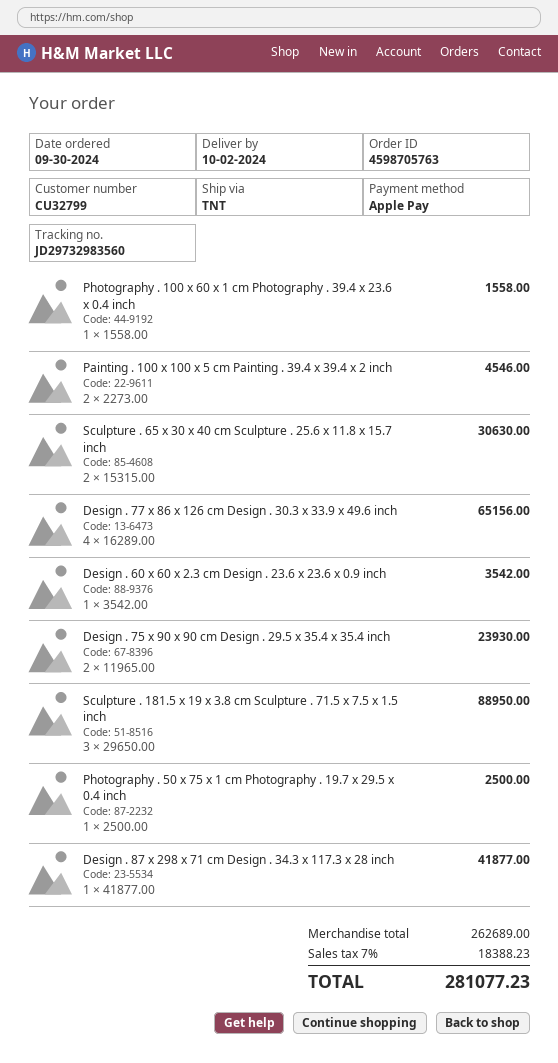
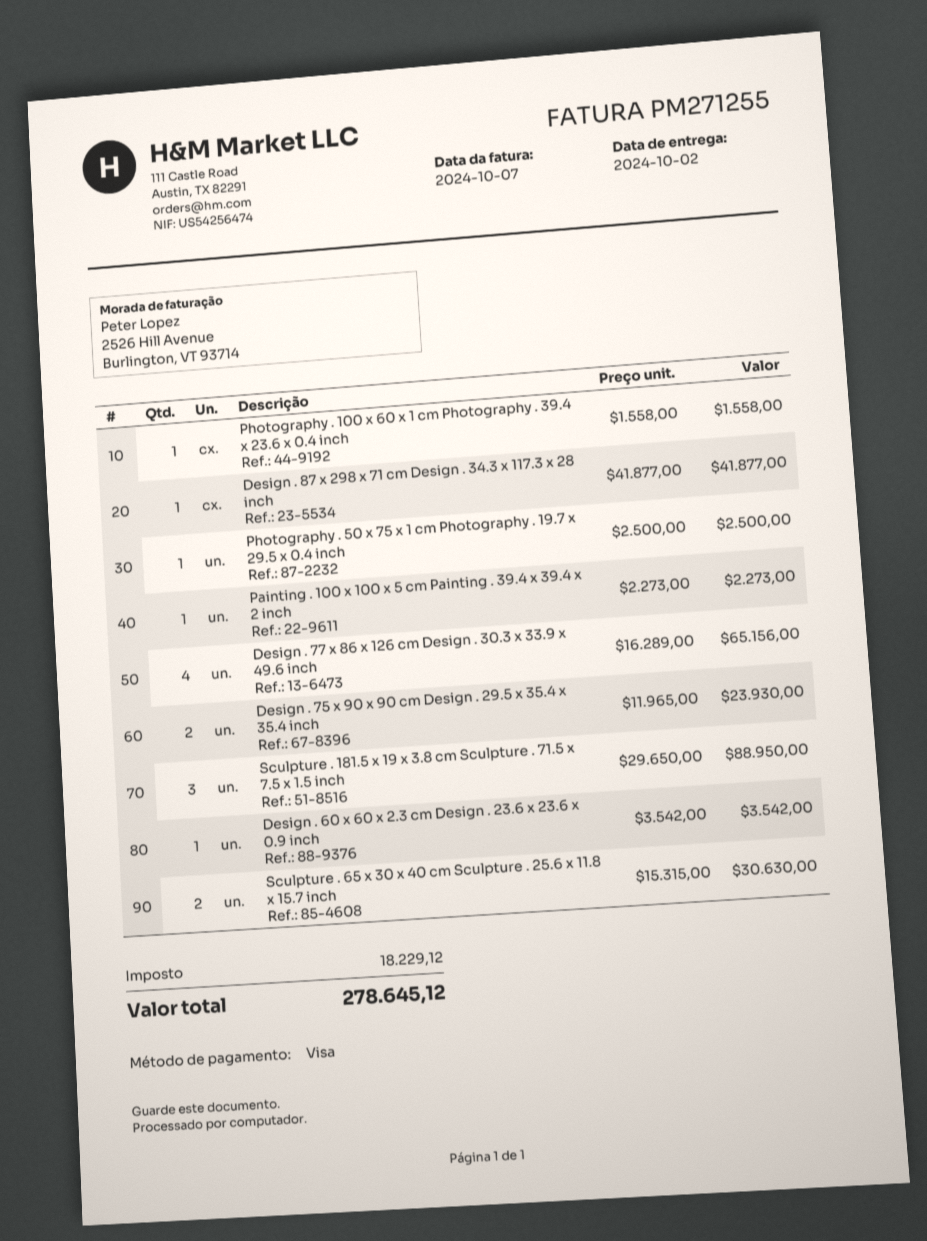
payment method: Apple Pay -> Visa
Painting . 100 x 100 x 5 cm Painting . 39.4 x 39.4 x 2 inch: 2 x 2273.00 = 4546.00 -> 1 x 2273.00 = 2273.00
tax: 18388.23 -> 18229.12
total: 281077.23 -> 278645.12

